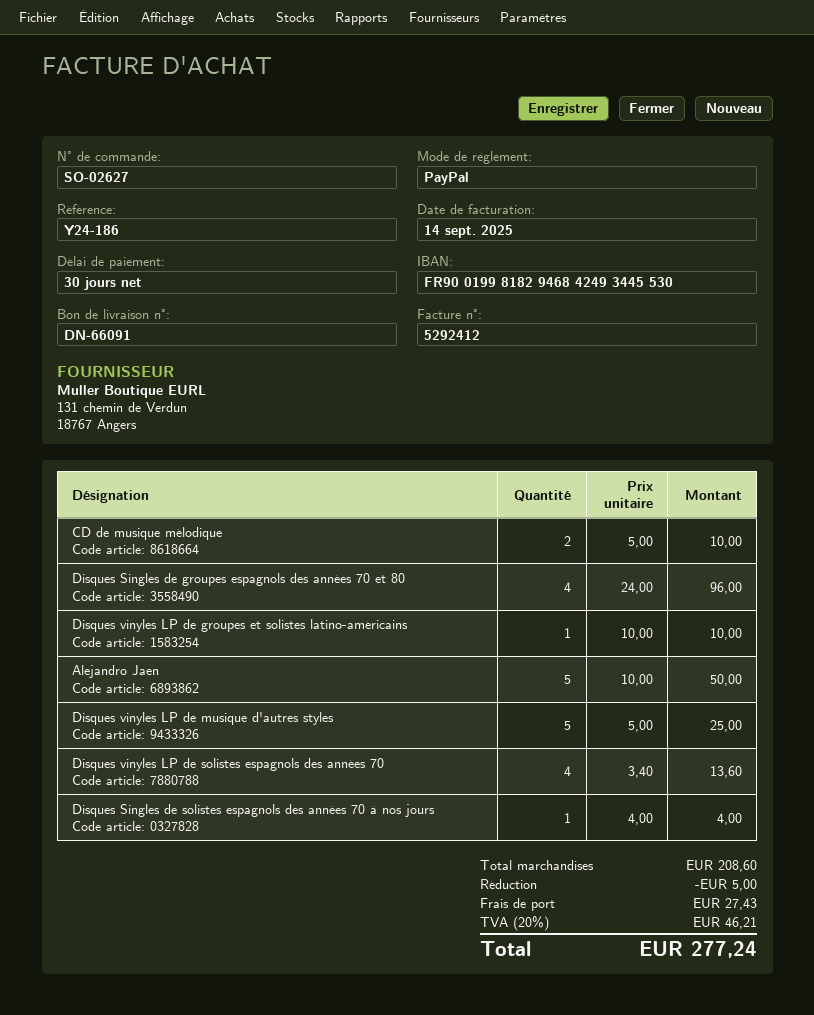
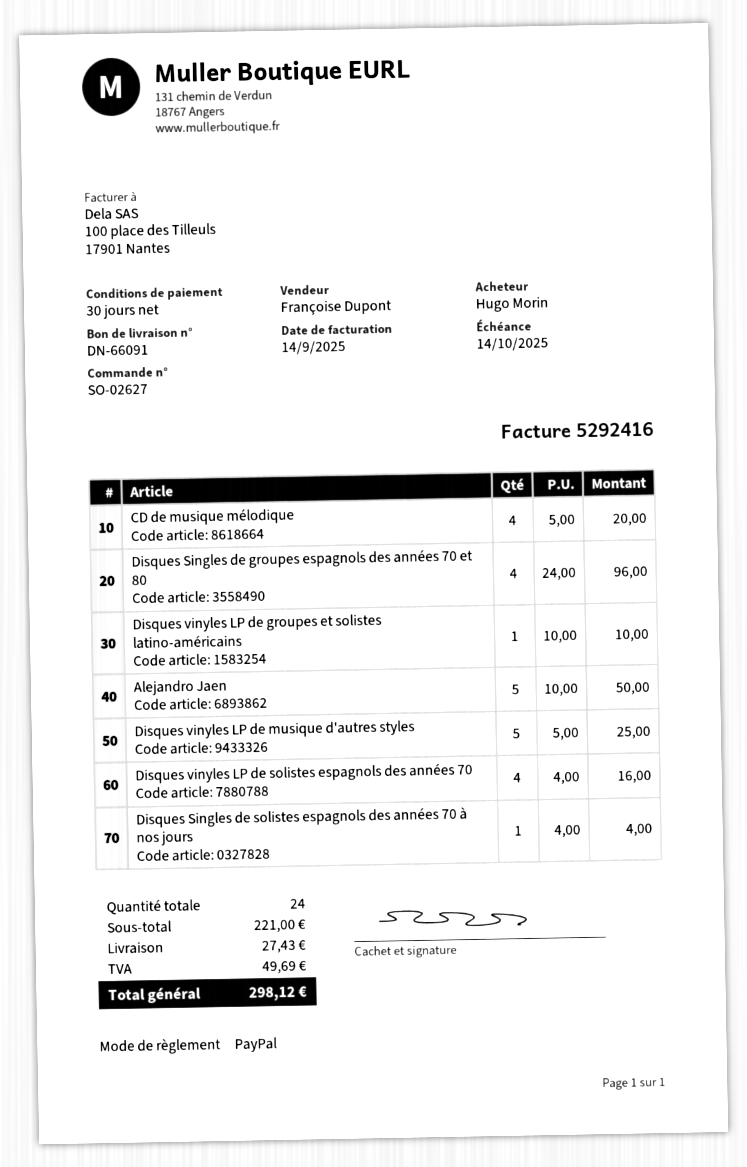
invoice number: 5292412 -> 5292416
CD de musique mélodique: 2 x 5.00 = 10.00 -> 4 x 5.00 = 20.00
Disques vinyles LP de solistes espagnols des années 70: 4 x 3.40 = 13.60 -> 4 x 4.00 = 16.00
subtotal: 208.60 -> 221.00
discount: 5.00 -> none
tax: 46.21 -> 49.69
total: 277.24 -> 298.12

